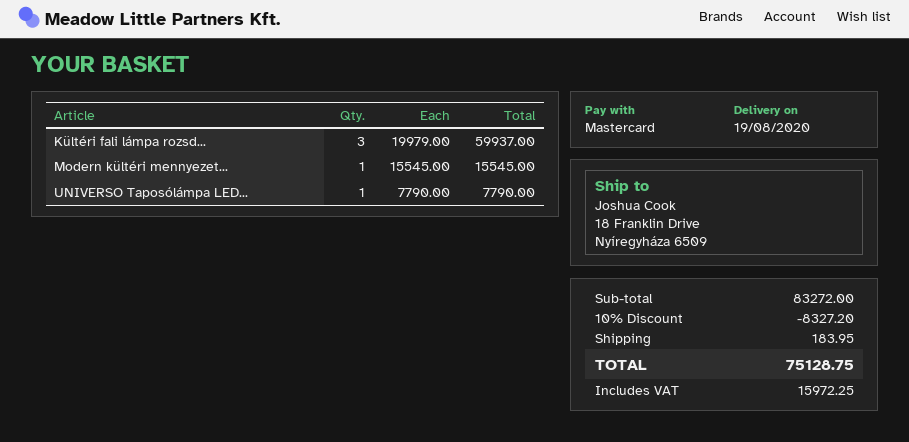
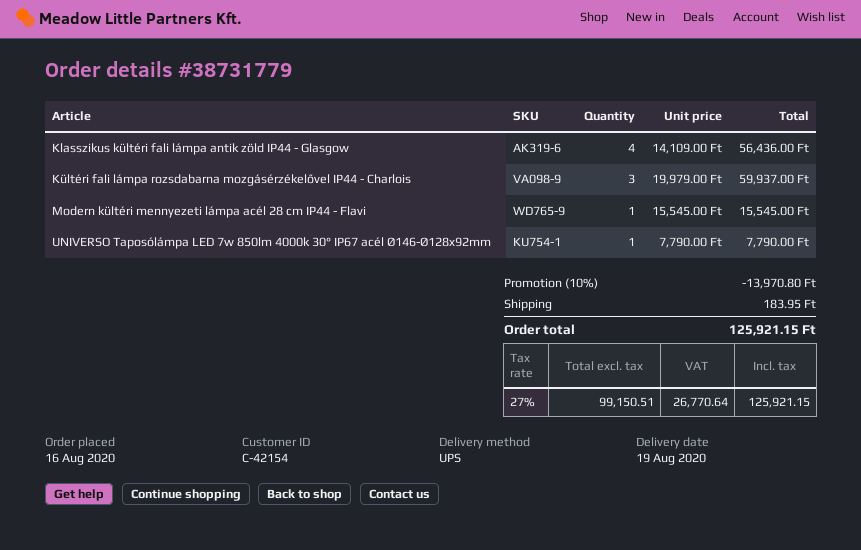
Klasszikus kültéri fali lámpa antik zöld IP44 - Glasgow: none -> 4 x 14109.00 = 56436.00
discount: 10% = 8327.20 -> 10% = 13970.80
tax: 15972.25 -> 26770.64
total: 75128.75 -> 125921.15

